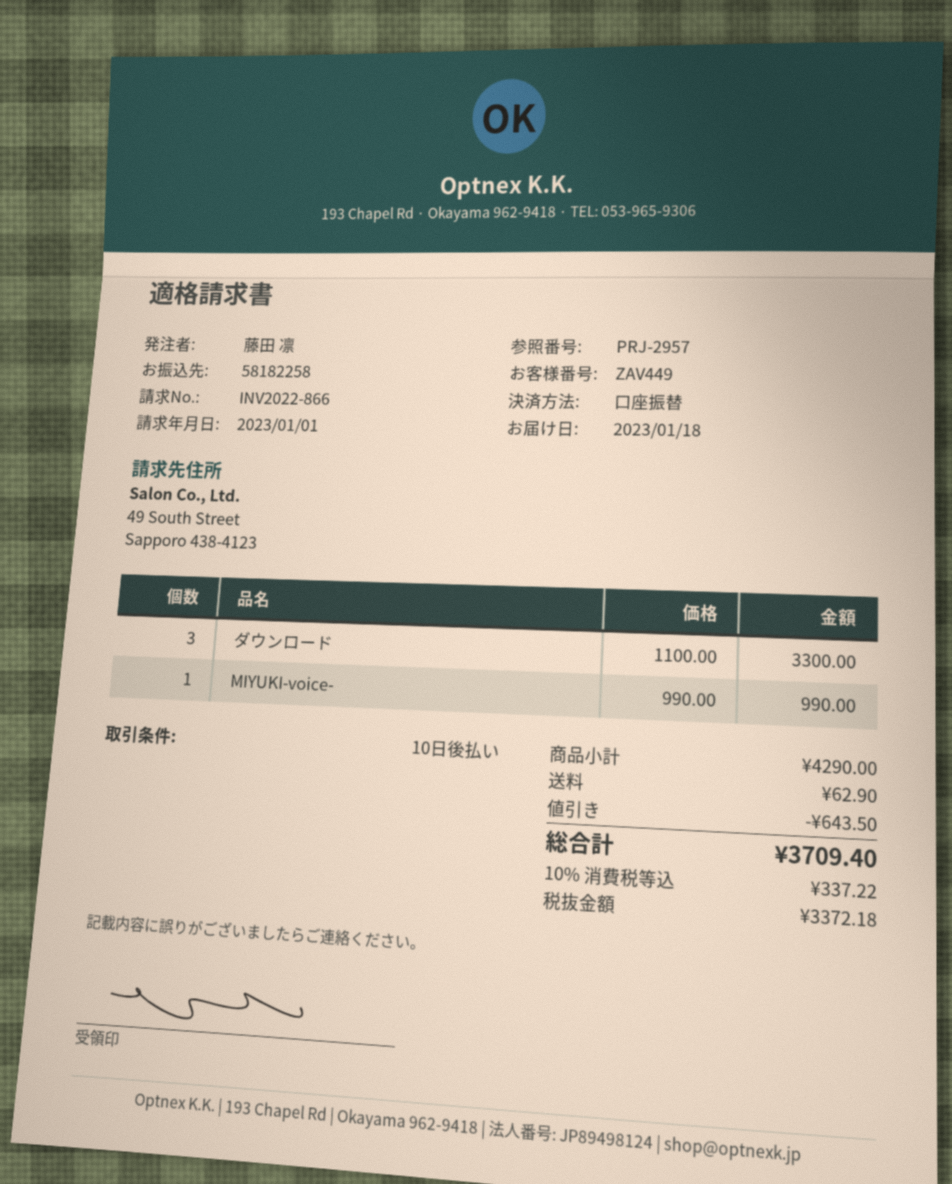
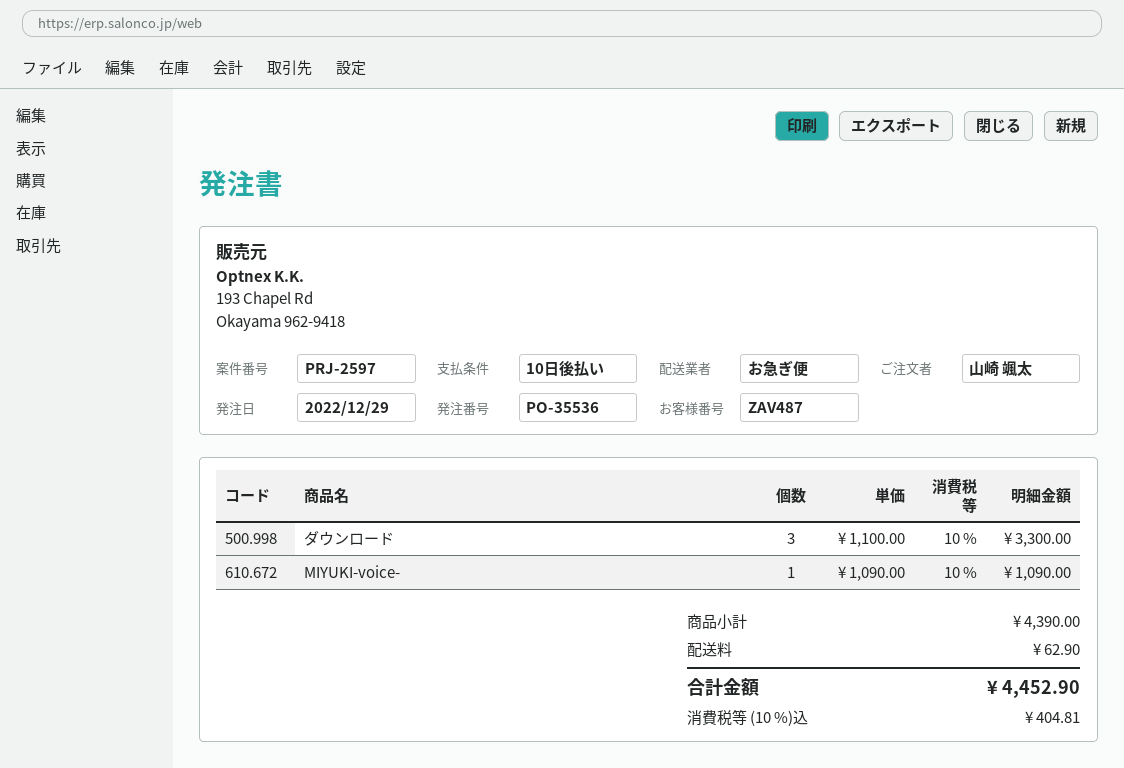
customer number: ZAV449 -> ZAV487
reference: PRJ-2957 -> PRJ-2597
ordered by: 藤田 凛 -> 山崎 颯太
MIYUKI-voice-: 1 x 990.00 = 990.00 -> 1 x 1090.00 = 1090.00
subtotal: 4290.00 -> 4390.00
discount: 643.50 -> none
tax: 10% = 337.22 -> 10% = 404.81
total: 3709.40 -> 4452.90

